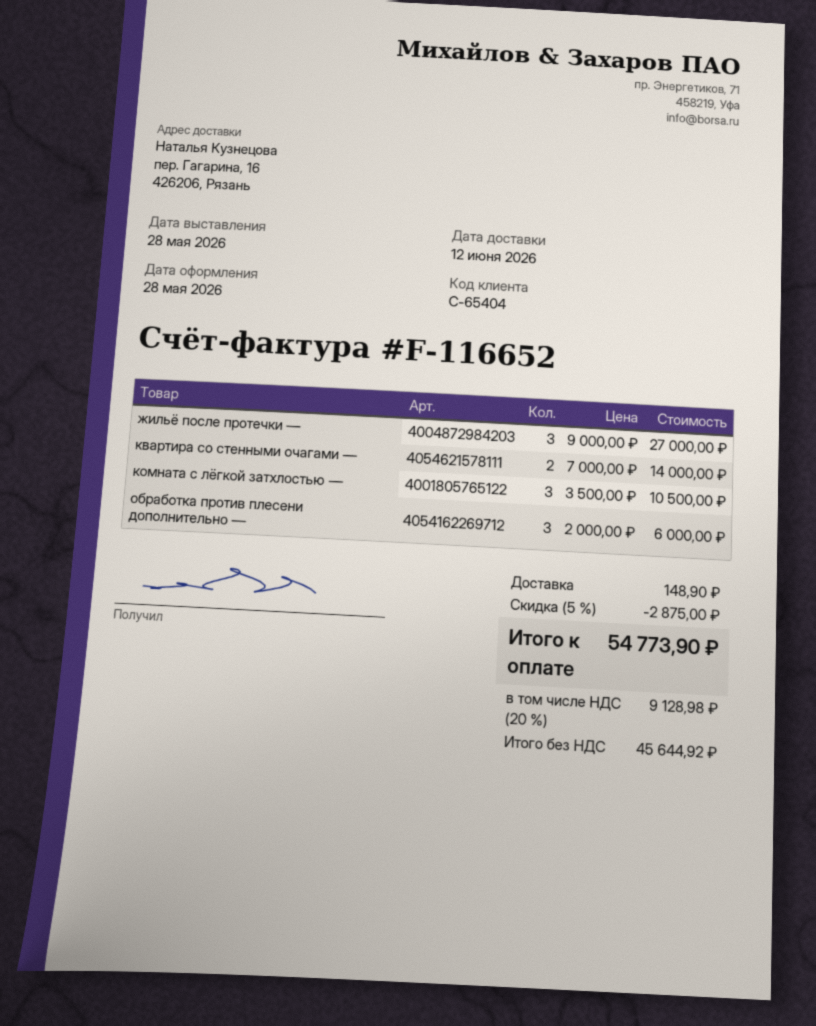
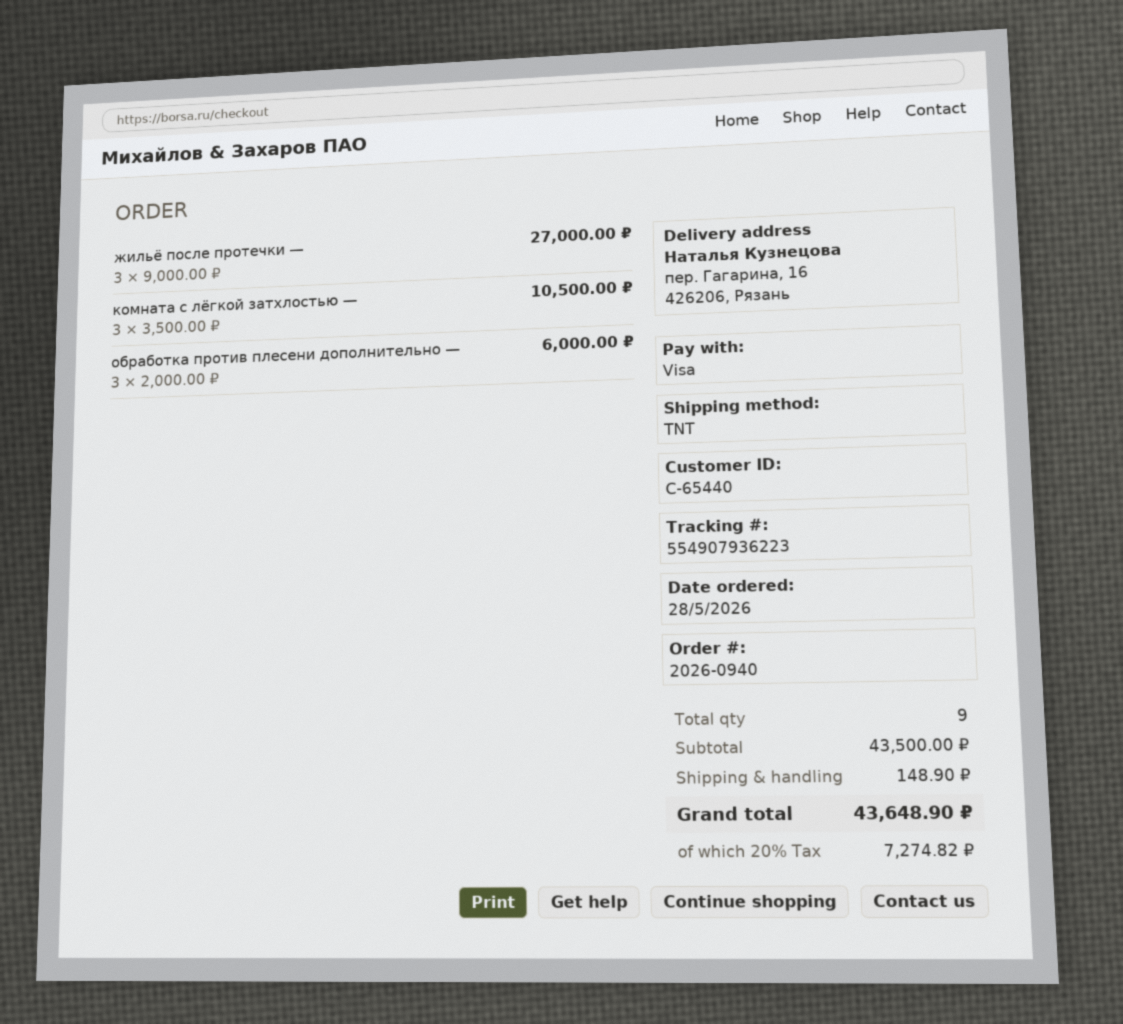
customer number: C-65404 -> C-65440
квартира со стенными очагами —: 2 x 7000.00 = 14000.00 -> none
discount: 5% = 2875.00 -> none
tax: 20% = 9128.98 -> 20% = 7274.82
total: 54773.90 -> 43648.90

